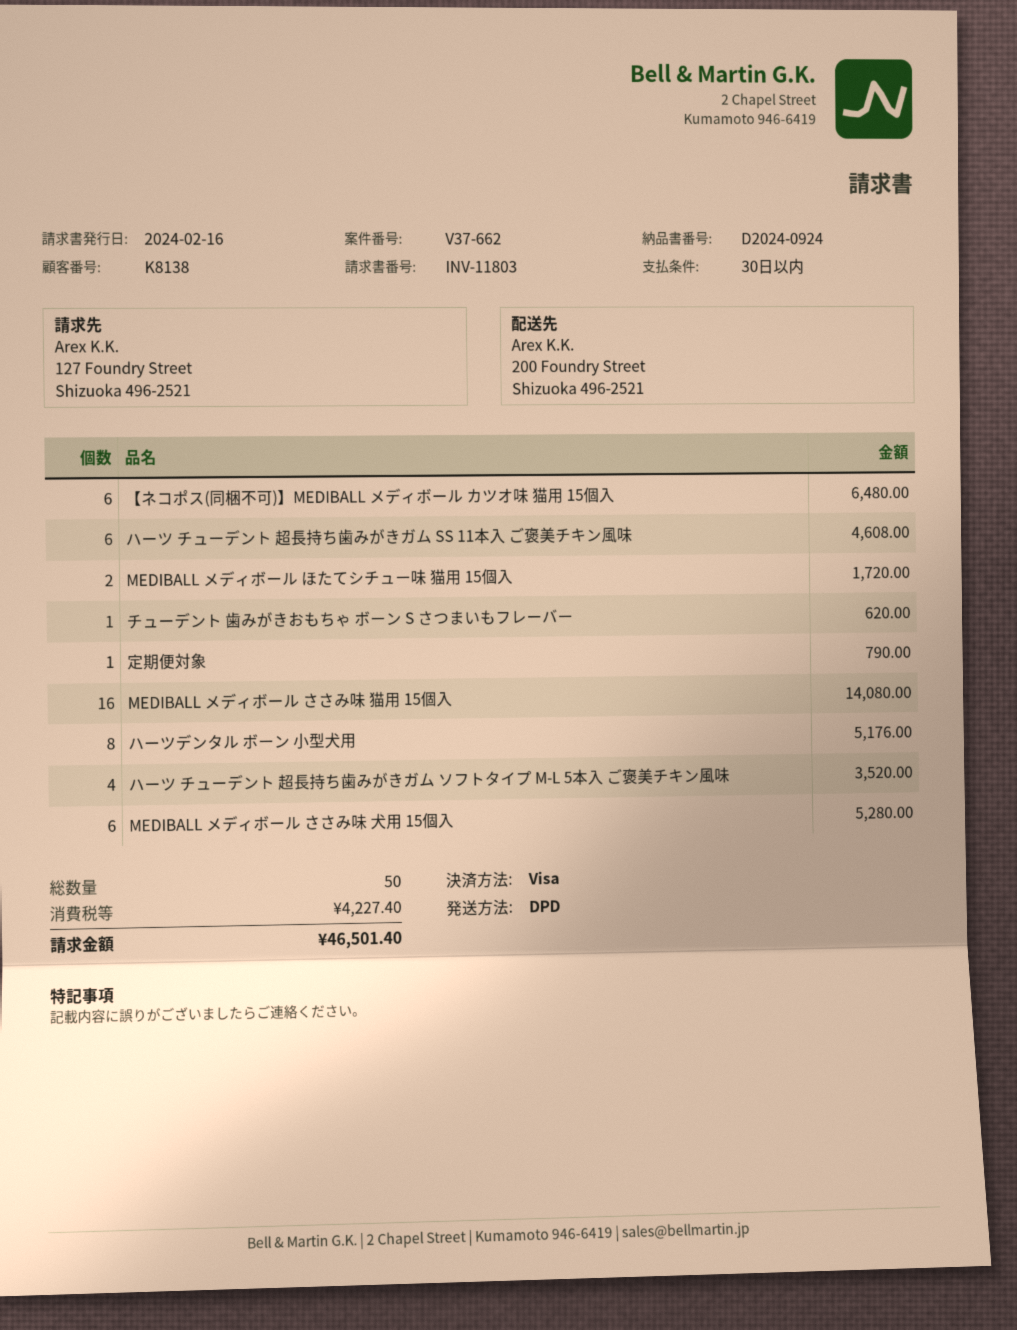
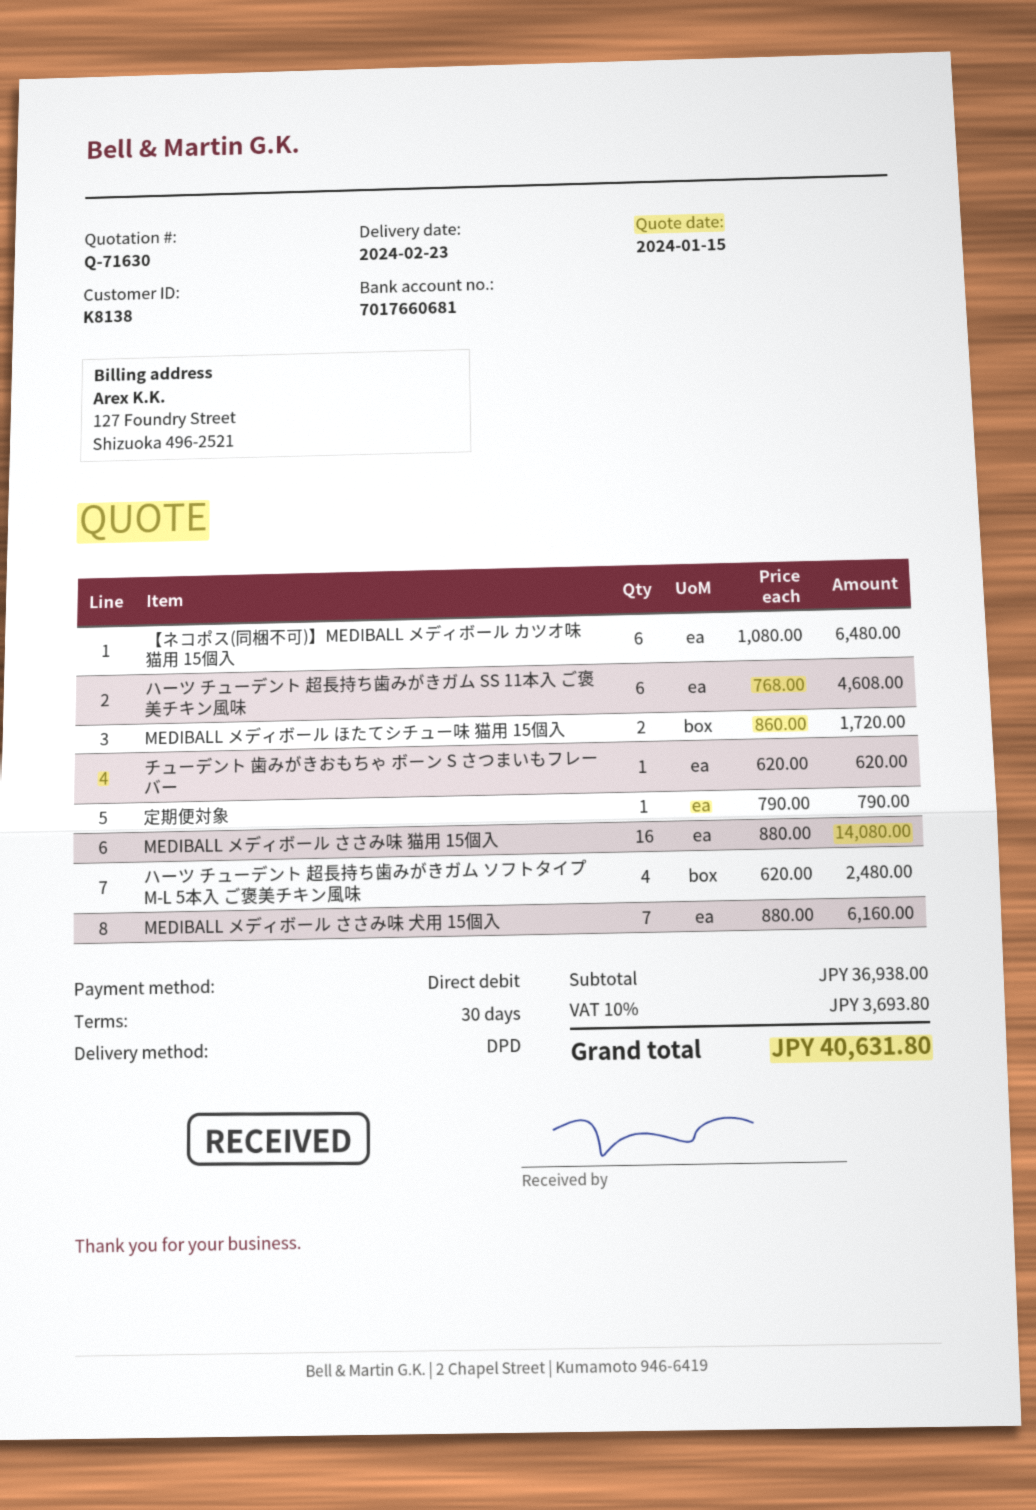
payment method: Visa -> direct debit
ハーツデンタル ボーン 小型犬用: 8 for 5176.00 -> none
ハーツ チューデント 超長持ち歯みがきガム ソフトタイプ M-L 5本入 ご褒美チキン風味: 4 for 3520.00 -> 4 for 2480.00
MEDIBALL メディボール ささみ味 犬用 15個入: 6 for 5280.00 -> 7 for 6160.00
tax: 4227.40 -> 3693.80
total: 46501.40 -> 40631.80

